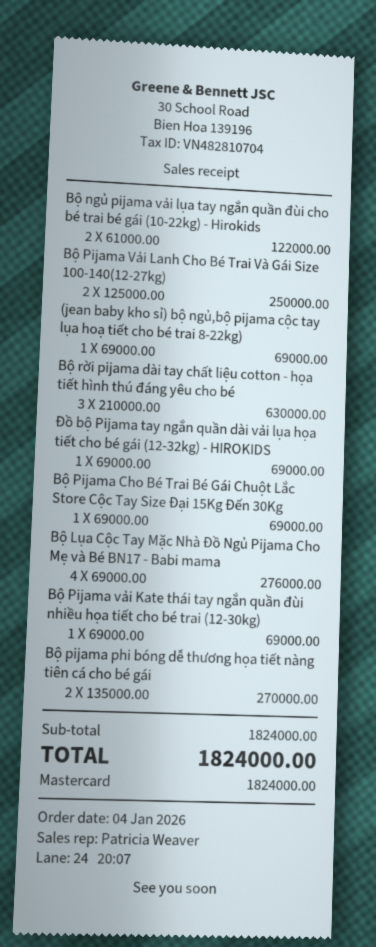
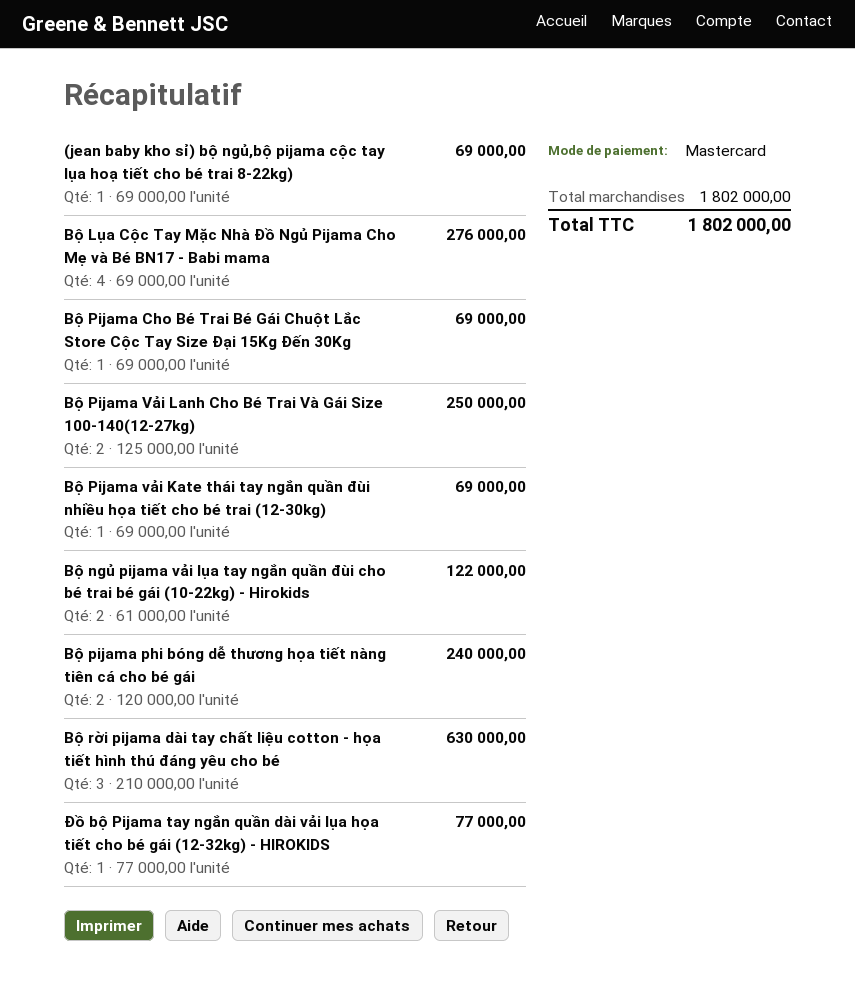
Đồ bộ Pijama tay ngắn quần dài vải lụa họa tiết cho bé gái (12-32kg) - HIROKIDS: 1 x 69000.00 = 69000.00 -> 1 x 77000.00 = 77000.00
Bộ pijama phi bóng dễ thương họa tiết nàng tiên cá cho bé gái: 2 x 135000.00 = 270000.00 -> 2 x 120000.00 = 240000.00
subtotal: 1824000.00 -> 1802000.00
total: 1824000.00 -> 1802000.00

